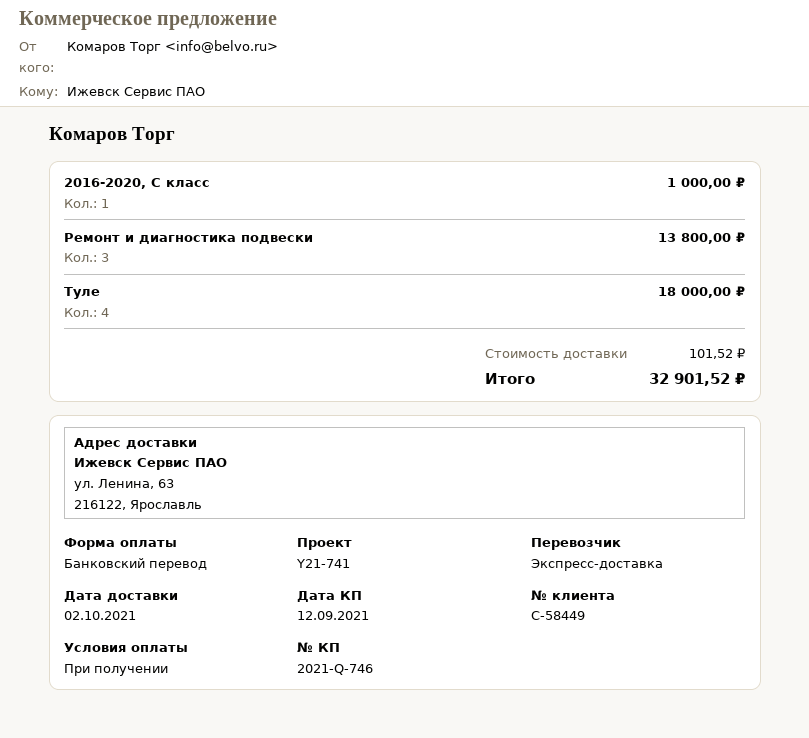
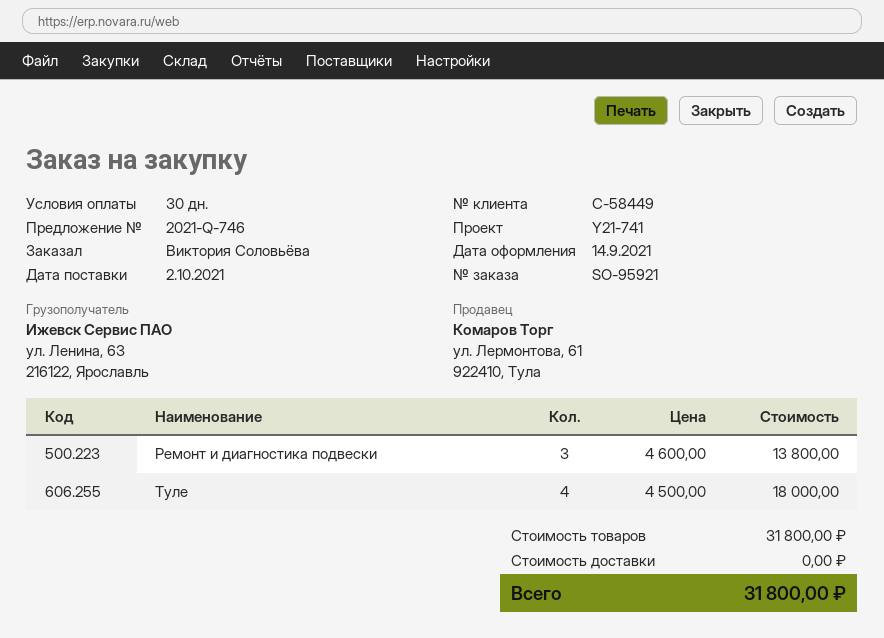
payment terms: on receipt -> 30 days
2016-2020, C класс: 1 for 1000.00 -> none
shipping: 101.52 -> 0.00
total: 32901.52 -> 31800.00

